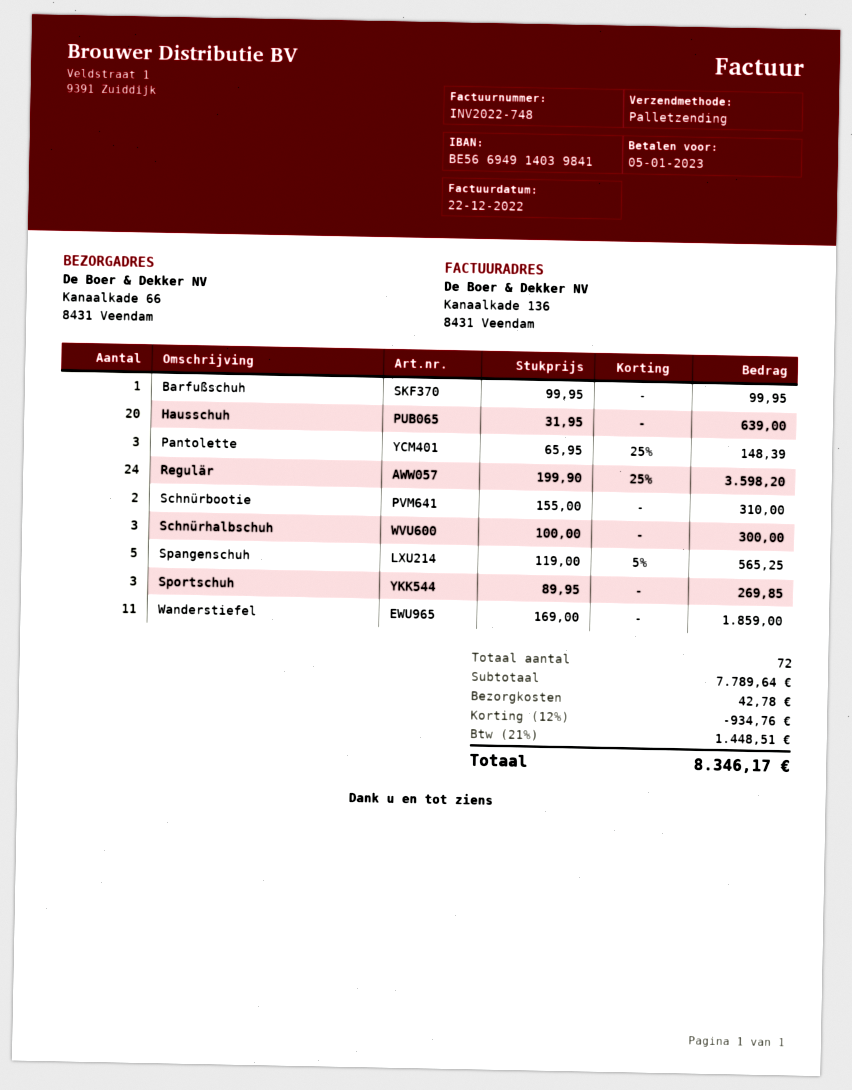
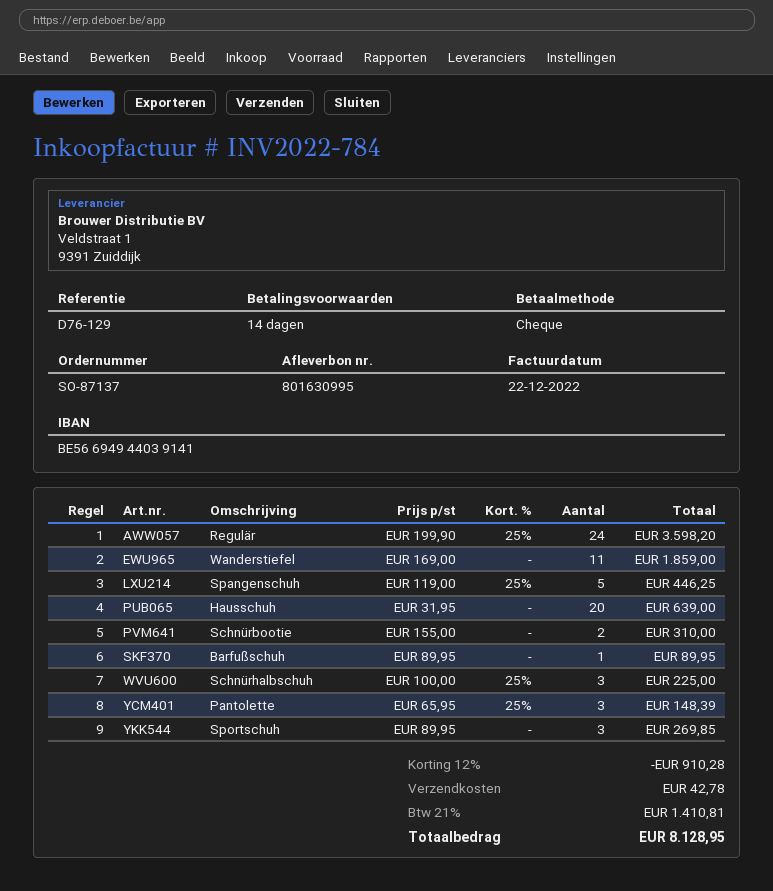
invoice number: INV2022-748 -> INV2022-784
bank account: BE56694914039841 -> BE56694944039141
Barfußschuh: 1 x 99.95 = 99.95 -> 1 x 89.95 = 89.95
Schnürhalbschuh: 3 x 100.00 = 300.00 -> 3 x 100.00 - 25% = 225.00
Spangenschuh: 5 x 119.00 - 5% = 565.25 -> 5 x 119.00 - 25% = 446.25
discount: 12% = 934.76 -> 12% = 910.28
tax: 21% = 1448.51 -> 21% = 1410.81
total: 8346.17 -> 8128.95

